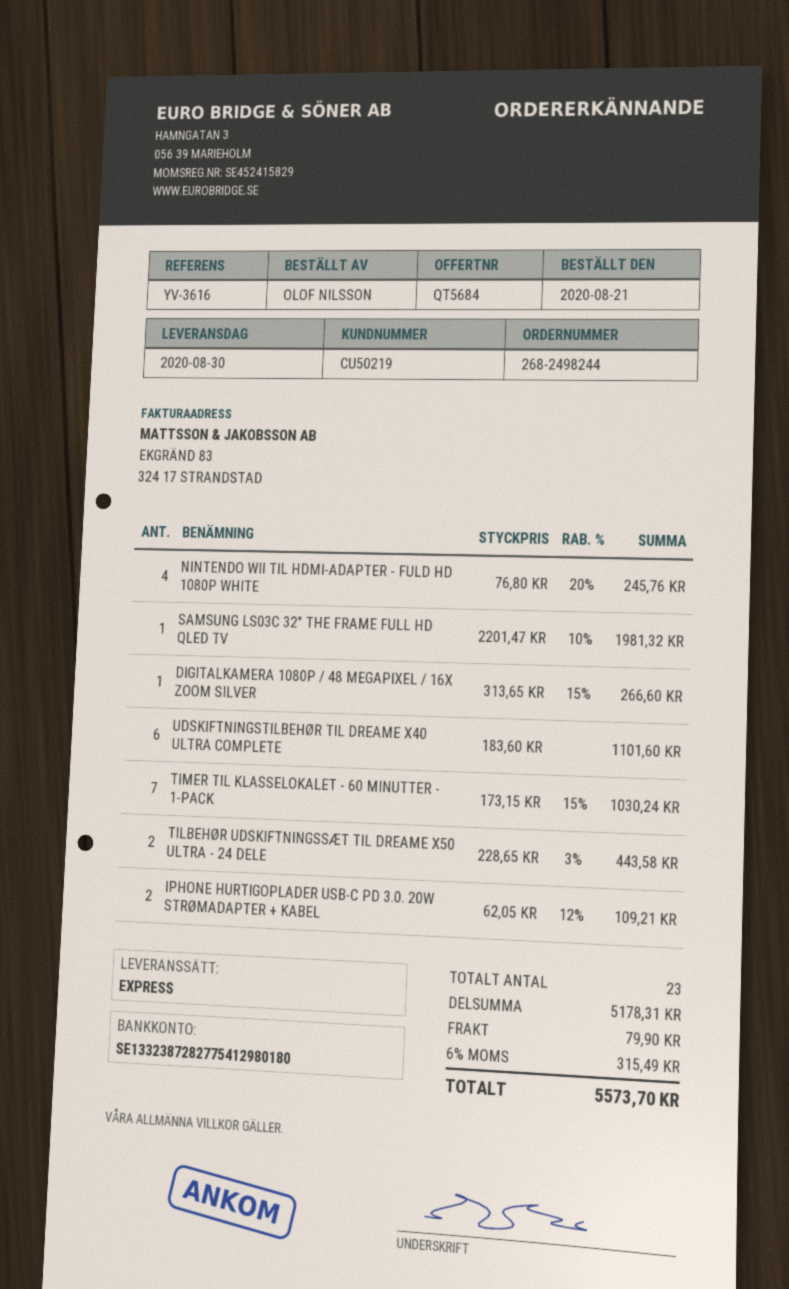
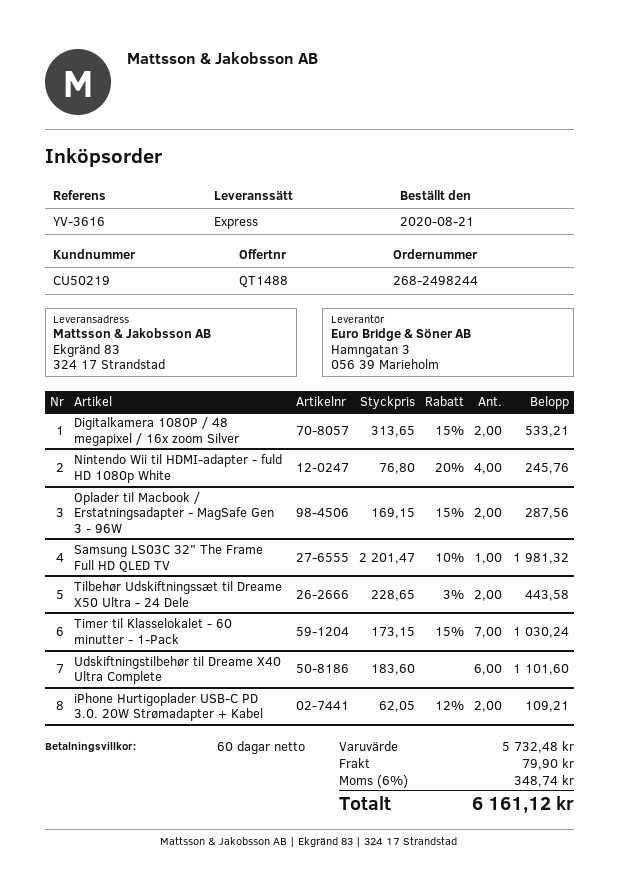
quote number: QT5684 -> QT1488
DIGITALKAMERA 1080P / 48 MEGAPIXEL / 16X ZOOM SILVER: 1 x 313.65 - 15% = 266.60 -> 2 x 313.65 - 15% = 533.21
Oplader til Macbook / Erstatningsadapter - MagSafe Gen 3 - 96W: none -> 2 x 169.15 - 15% = 287.56
subtotal: 5178.31 -> 5732.48
tax: 6% = 315.49 -> 6% = 348.74
total: 5573.70 -> 6161.12

